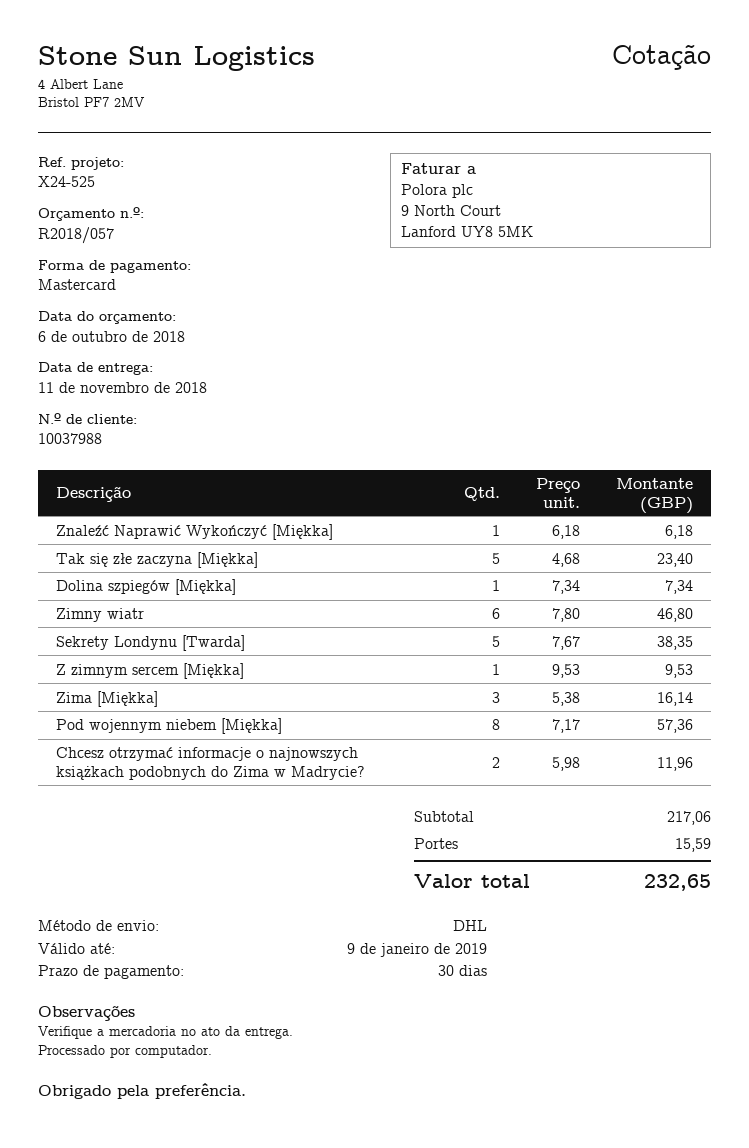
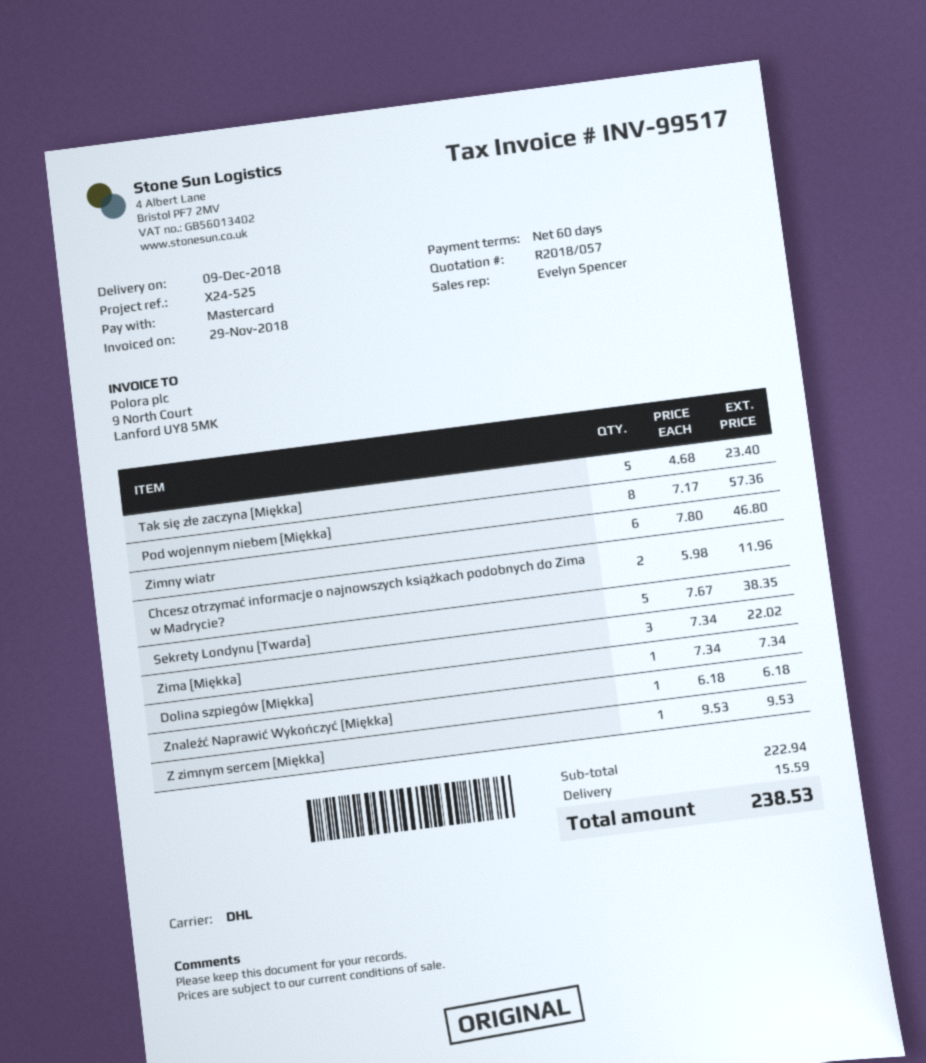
delivery date: 2018-11-11 -> 2018-12-09
payment terms: 30 days -> 60 days
Zima [Miękka]: 3 x 5.38 = 16.14 -> 3 x 7.34 = 22.02
subtotal: 217.06 -> 222.94
total: 232.65 -> 238.53

